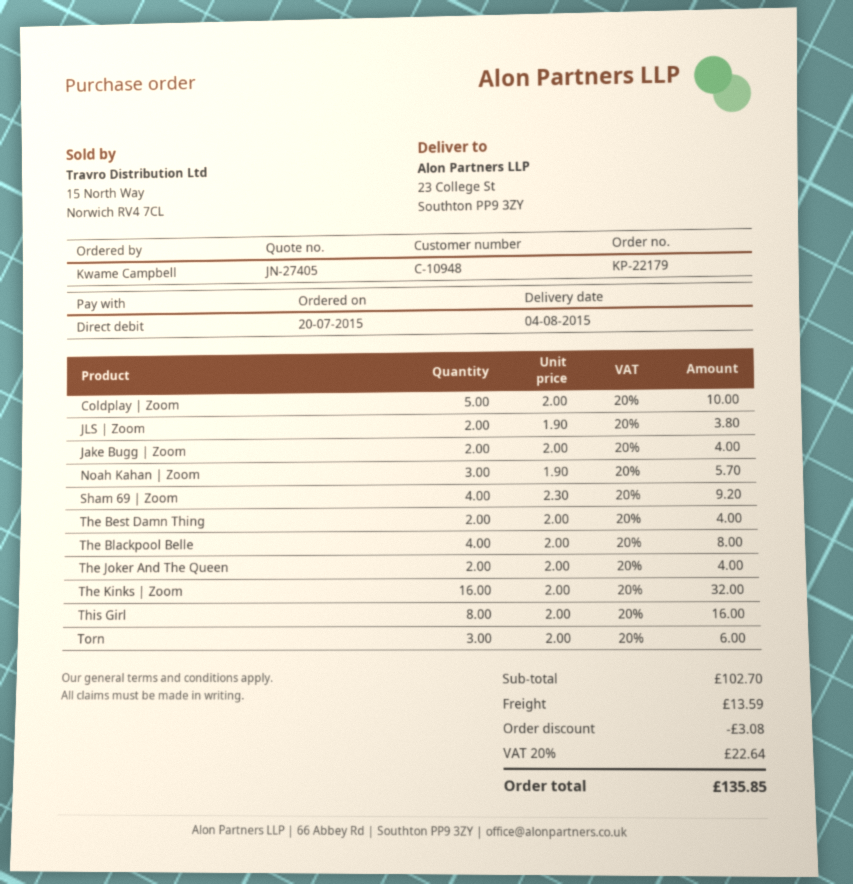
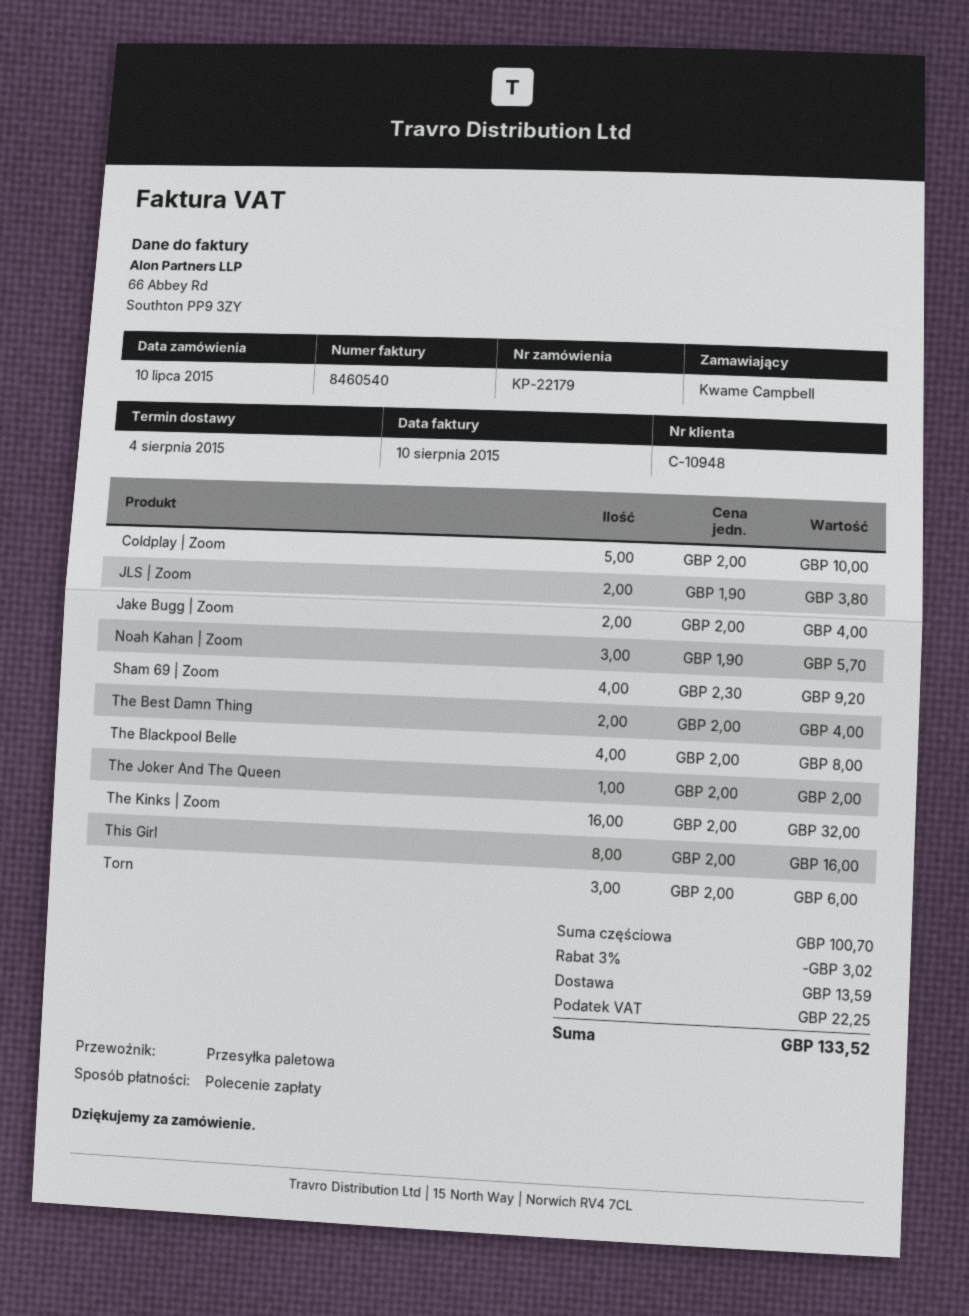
order date: 2015-07-20 -> 2015-07-10
The Joker And The Queen: 2 x 2.00 = 4.00 -> 1 x 2.00 = 2.00
subtotal: 102.70 -> 100.70
discount: 3.08 -> 3.02
tax: 22.64 -> 22.25
total: 135.85 -> 133.52

